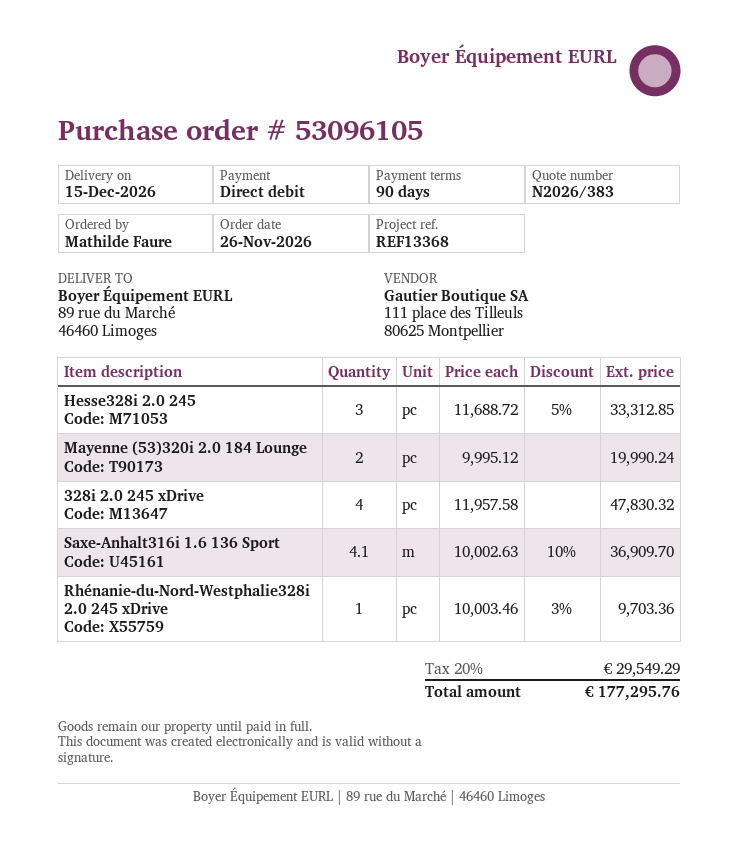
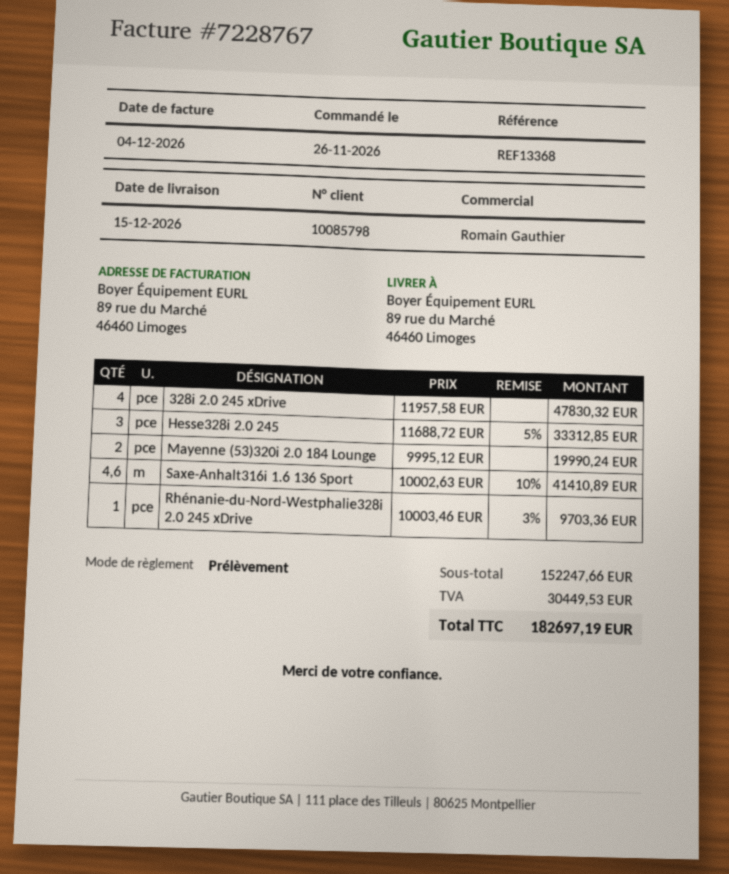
Saxe-Anhalt316i 1.6 136 Sport: 4.1 x 10002.63 - 10% = 36909.70 -> 4.6 x 10002.63 - 10% = 41410.89
tax: 29549.29 -> 30449.53
total: 177295.76 -> 182697.19

